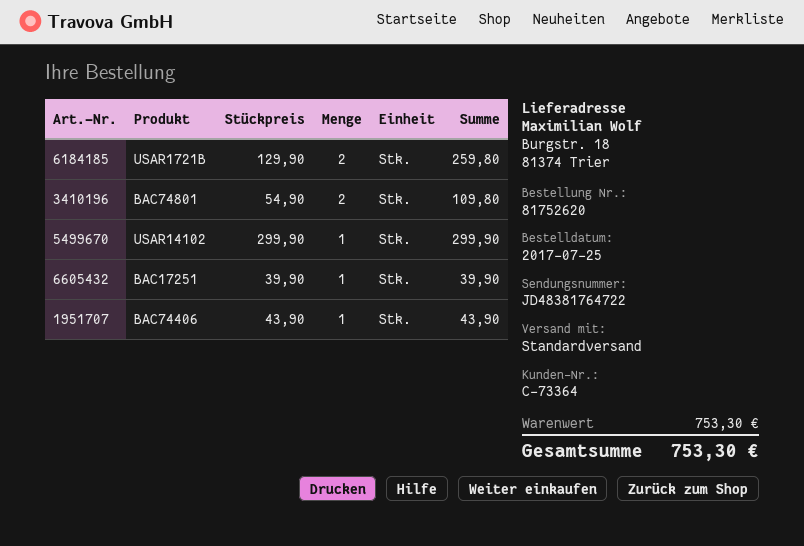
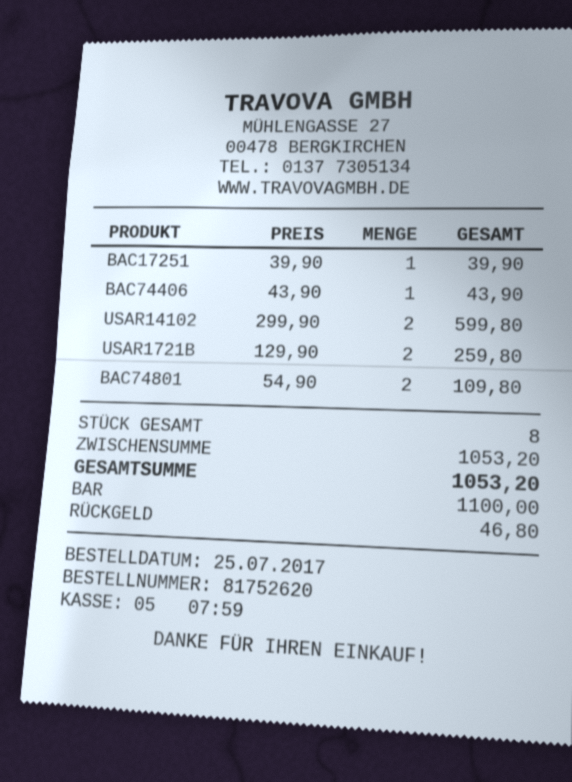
USAR14102: 1 x 299.90 = 299.90 -> 2 x 299.90 = 599.80
subtotal: 753.30 -> 1053.20
total: 753.30 -> 1053.20

